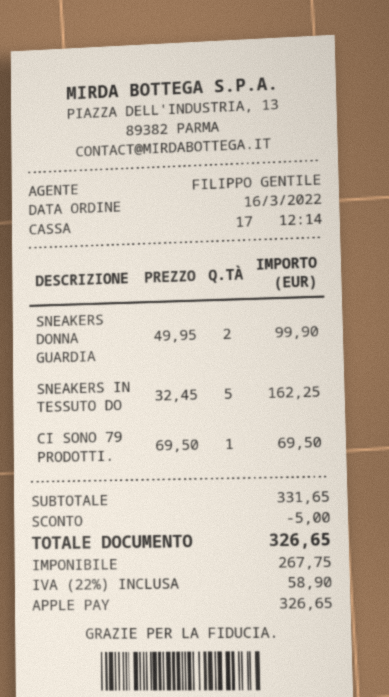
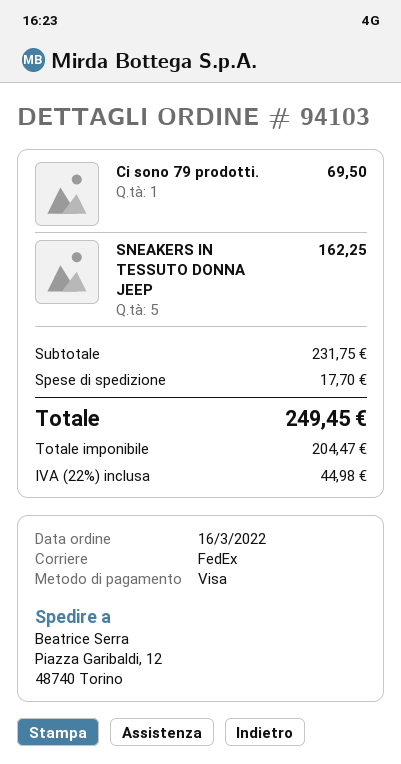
payment method: Apple Pay -> Visa
SNEAKERS DONNA GUARDIA: 2 for 99.90 -> none
subtotal: 331.65 -> 231.75
discount: 5.00 -> none
shipping: none -> 17.70
net: 267.75 -> 204.47
tax: 22% = 58.90 -> 22% = 44.98
total: 326.65 -> 249.45

